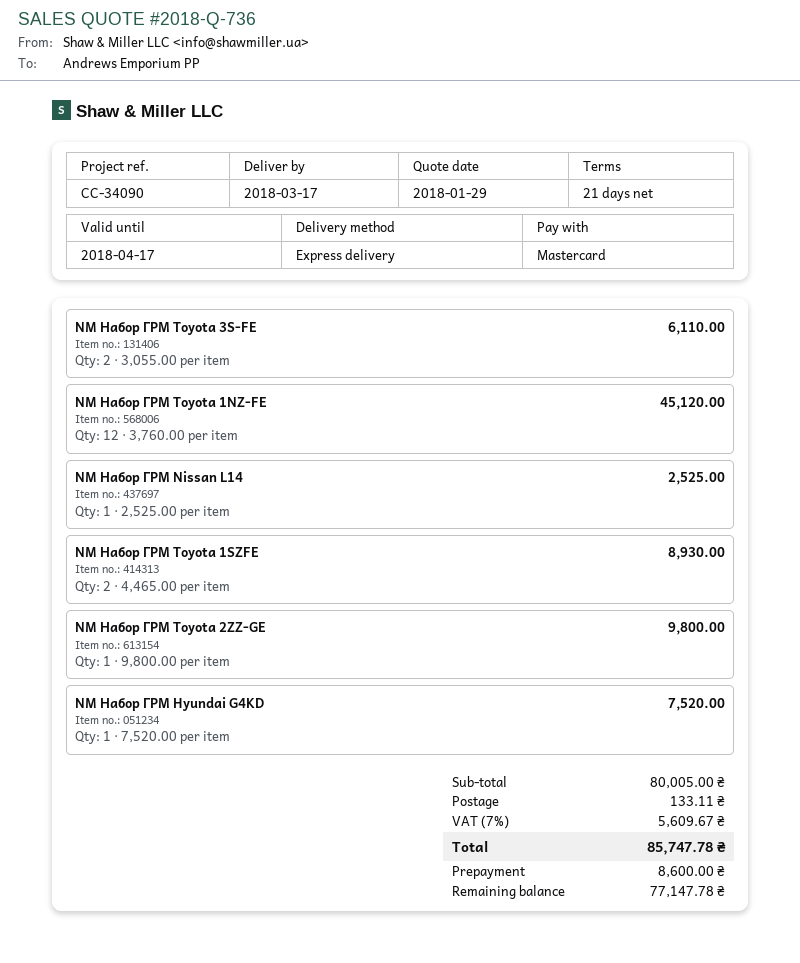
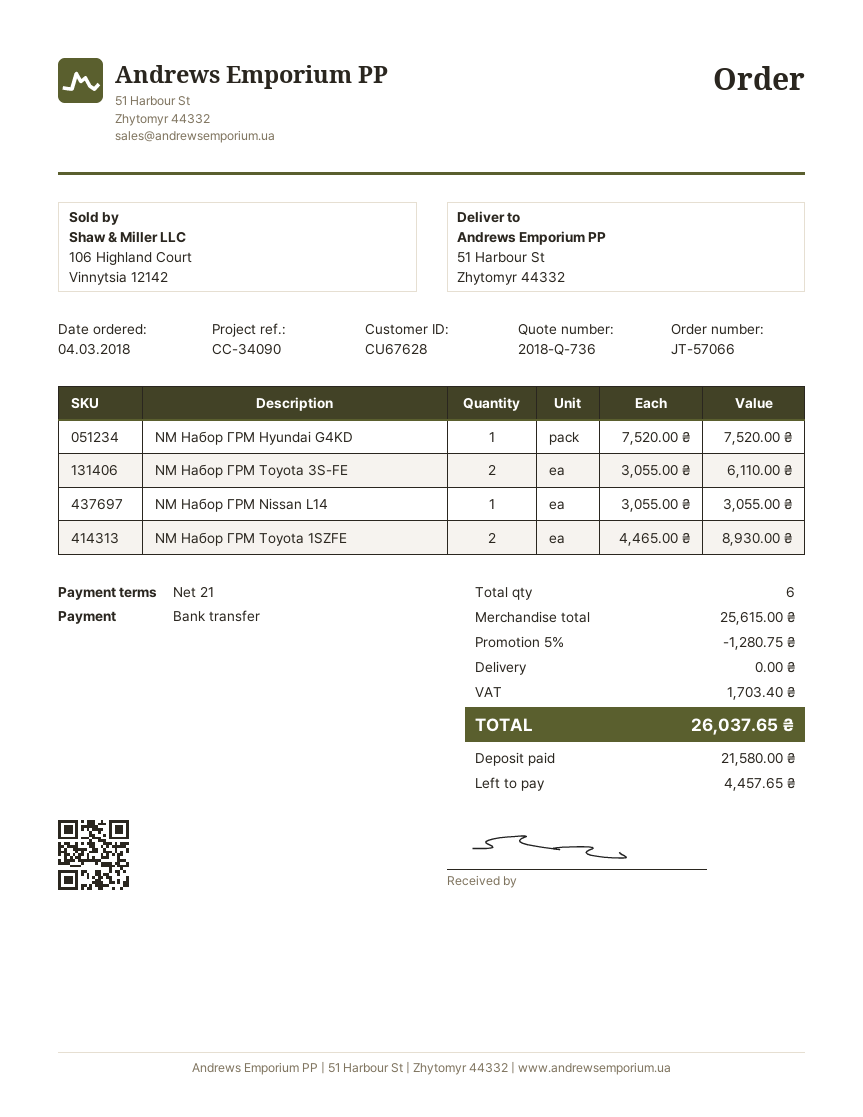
payment method: Mastercard -> bank transfer
NM Набор ГРМ Toyota 1NZ-FE: 12 x 3760.00 = 45120.00 -> none
NM Набор ГРМ Nissan L14: 1 x 2525.00 = 2525.00 -> 1 x 3055.00 = 3055.00
NM Набор ГРМ Toyota 2ZZ-GE: 1 x 9800.00 = 9800.00 -> none
subtotal: 80005.00 -> 25615.00
discount: none -> 5% = 1280.75
shipping: 133.11 -> 0.00
tax: 5609.67 -> 1703.40
total: 85747.78 -> 26037.65
deposit: 8600.00 -> 21580.00
balance: 77147.78 -> 4457.65

